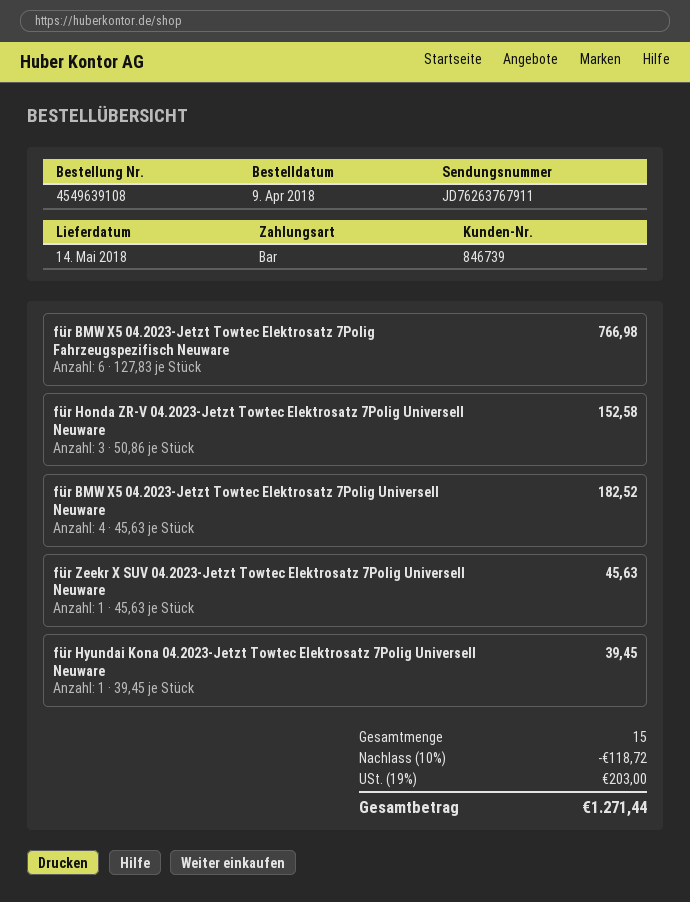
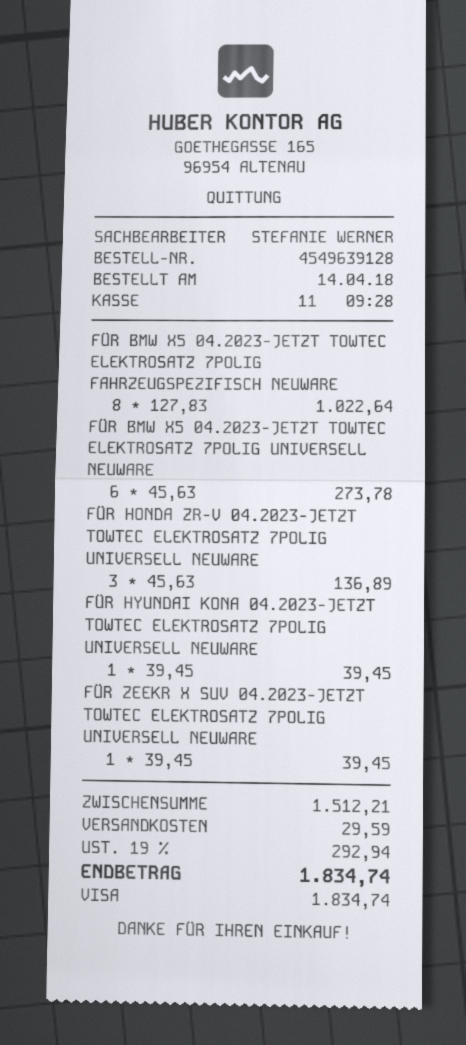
order number: 4549639108 -> 4549639128
order date: 2018-04-09 -> 2018-04-14
payment method: cash -> Visa
für BMW X5 04.2023-Jetzt Towtec Elektrosatz 7Polig Fahrzeugspezifisch Neuware: 6 x 127.83 = 766.98 -> 8 x 127.83 = 1022.64
für Honda ZR-V 04.2023-Jetzt Towtec Elektrosatz 7Polig Universell Neuware: 3 x 50.86 = 152.58 -> 3 x 45.63 = 136.89
für BMW X5 04.2023-Jetzt Towtec Elektrosatz 7Polig Universell Neuware: 4 x 45.63 = 182.52 -> 6 x 45.63 = 273.78
für Zeekr X SUV 04.2023-Jetzt Towtec Elektrosatz 7Polig Universell Neuware: 1 x 45.63 = 45.63 -> 1 x 39.45 = 39.45
discount: 10% = 118.72 -> none
shipping: none -> 29.59
tax: 19% = 203.00 -> 19% = 292.94
total: 1271.44 -> 1834.74

